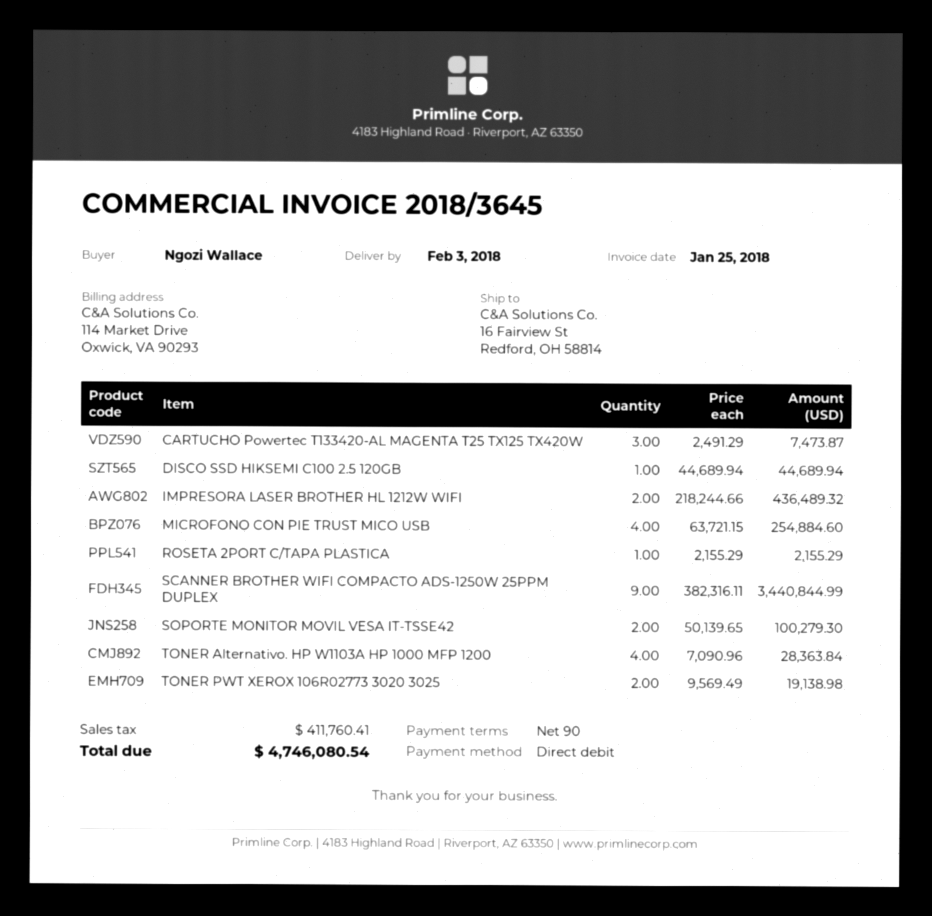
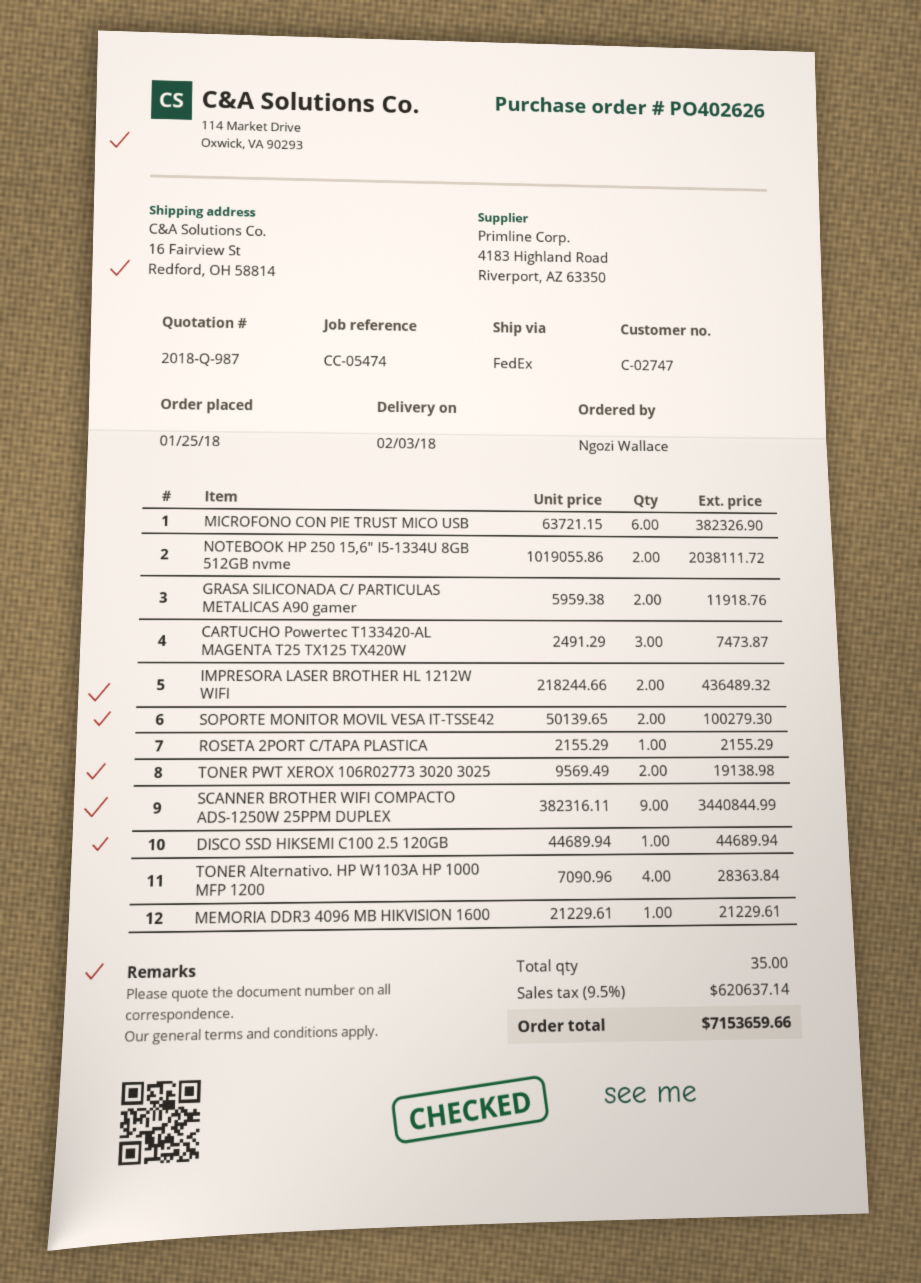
MICROFONO CON PIE TRUST MICO USB: 4 x 63721.15 = 254884.60 -> 6 x 63721.15 = 382326.90
NOTEBOOK HP 250 15,6" I5-1334U 8GB 512GB nvme: none -> 2 x 1019055.86 = 2038111.72
GRASA SILICONADA C/ PARTICULAS METALICAS A90 gamer: none -> 2 x 5959.38 = 11918.76
MEMORIA DDR3 4096 MB HIKVISION 1600: none -> 1 x 21229.61 = 21229.61
tax: 411760.41 -> 620637.14
total: 4746080.54 -> 7153659.66

